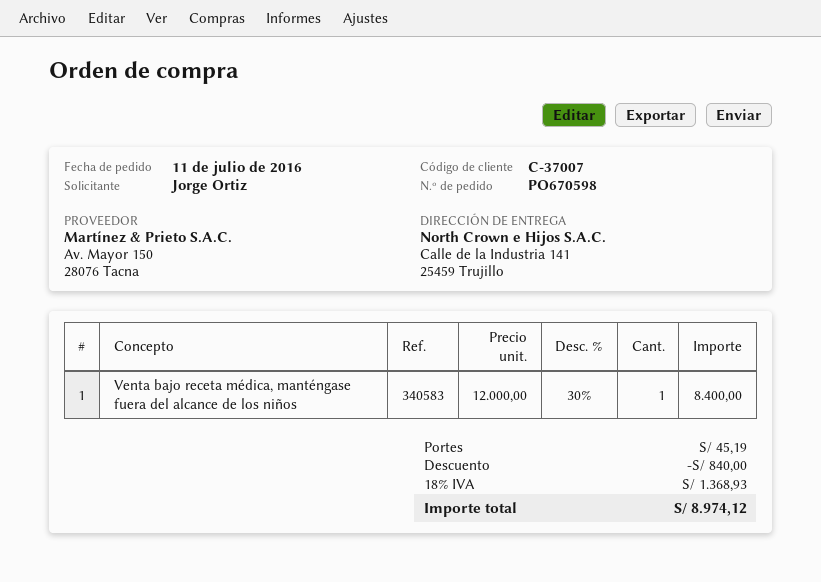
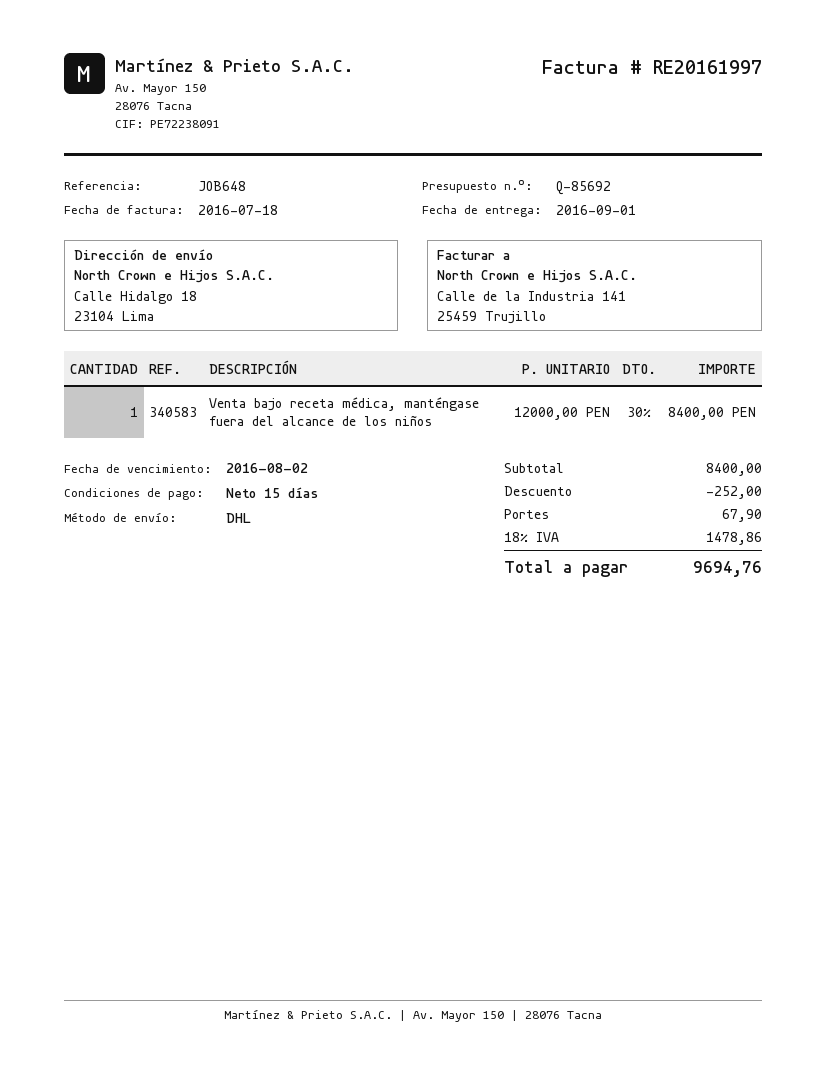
ship to: Calle de la Industria 141, 25459 Trujillo -> Calle Hidalgo 18, 23104 Lima
discount: 840.00 -> 252.00
shipping: 45.19 -> 67.90
tax: 18% = 1368.93 -> 18% = 1478.86
total: 8974.12 -> 9694.76

